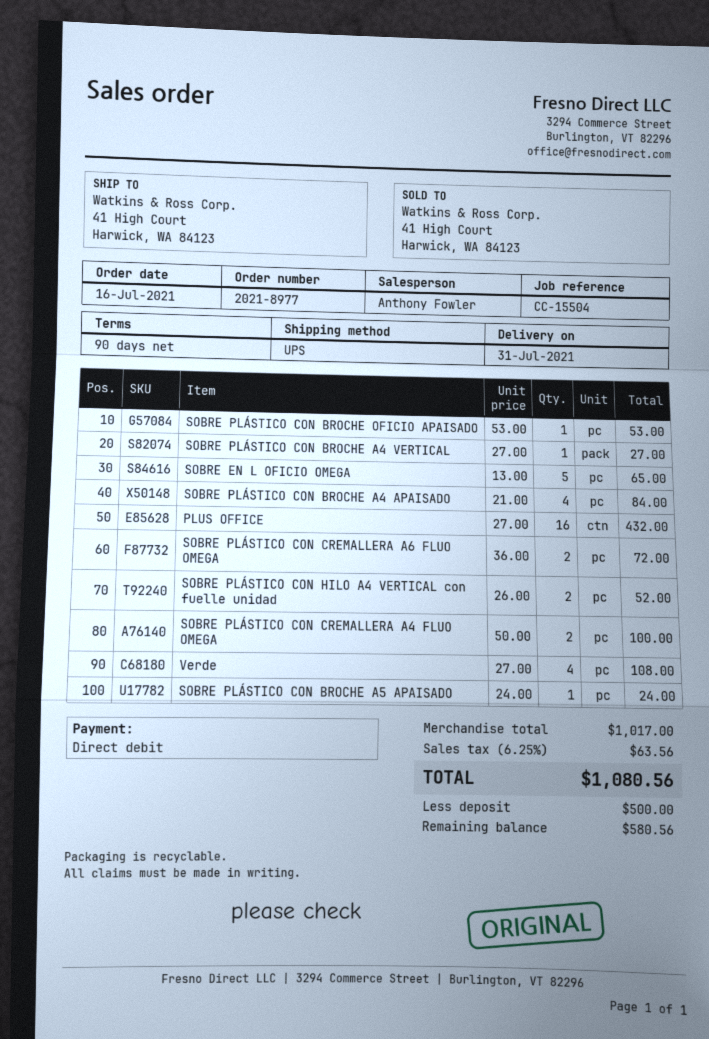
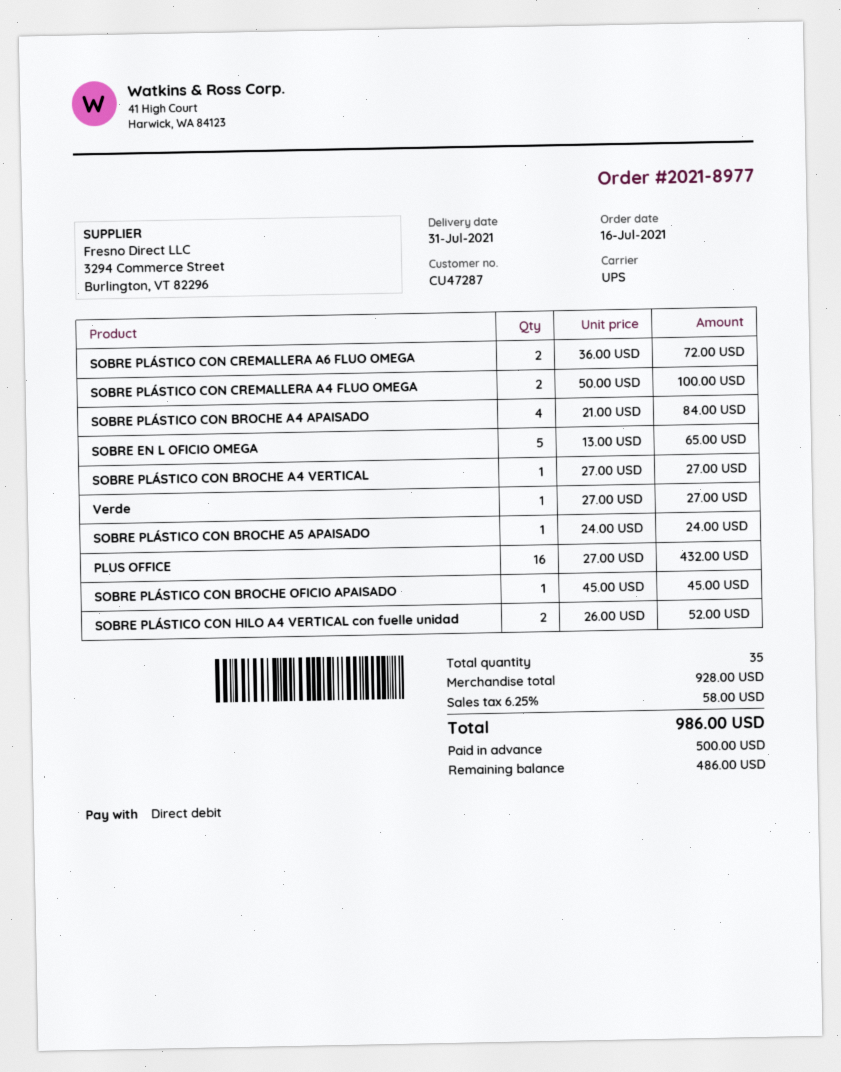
SOBRE PLÁSTICO CON BROCHE OFICIO APAISADO: 1 x 53.00 = 53.00 -> 1 x 45.00 = 45.00
Verde: 4 x 27.00 = 108.00 -> 1 x 27.00 = 27.00
subtotal: 1017.00 -> 928.00
tax: 6.25% = 63.56 -> 6.25% = 58.00
total: 1080.56 -> 986.00
balance: 580.56 -> 486.00

